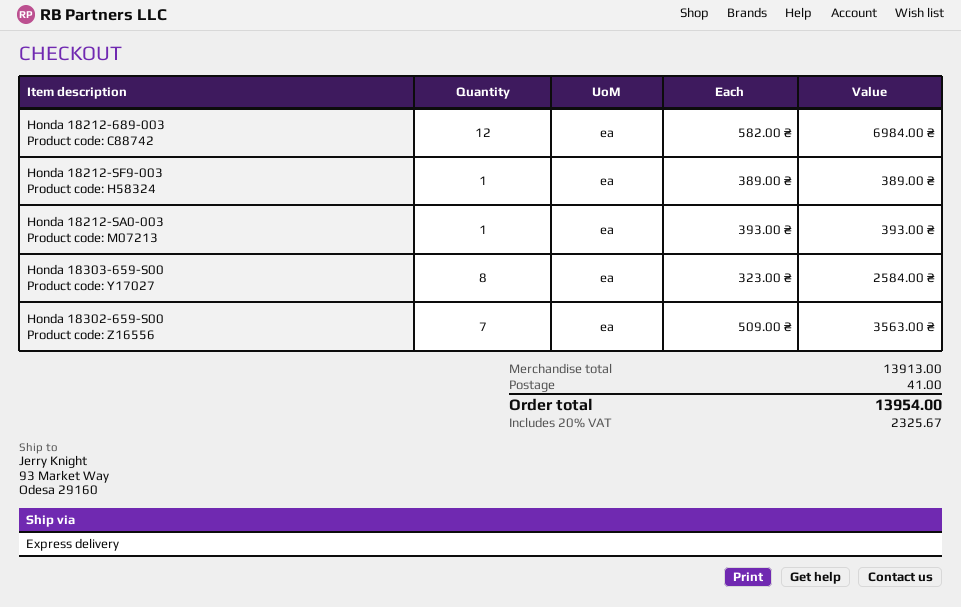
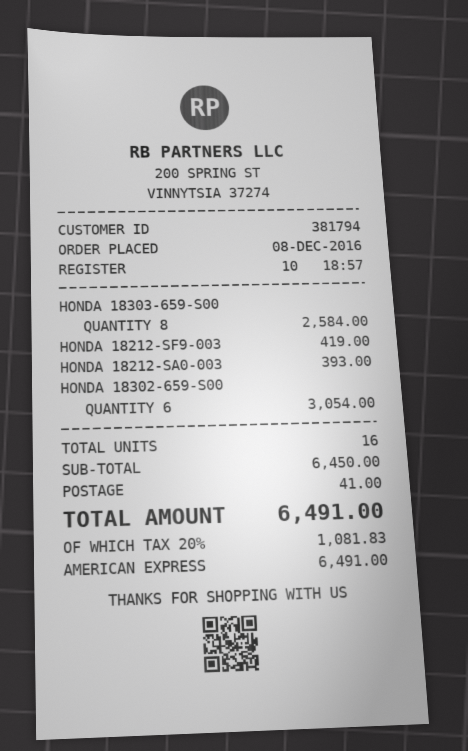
Honda 18212-689-003: 12 for 6984.00 -> none
Honda 18212-SF9-003: 1 for 389.00 -> 1 for 419.00
Honda 18302-659-S00: 7 for 3563.00 -> 6 for 3054.00
subtotal: 13913.00 -> 6450.00
tax: 20% = 2325.67 -> 20% = 1081.83
total: 13954.00 -> 6491.00

